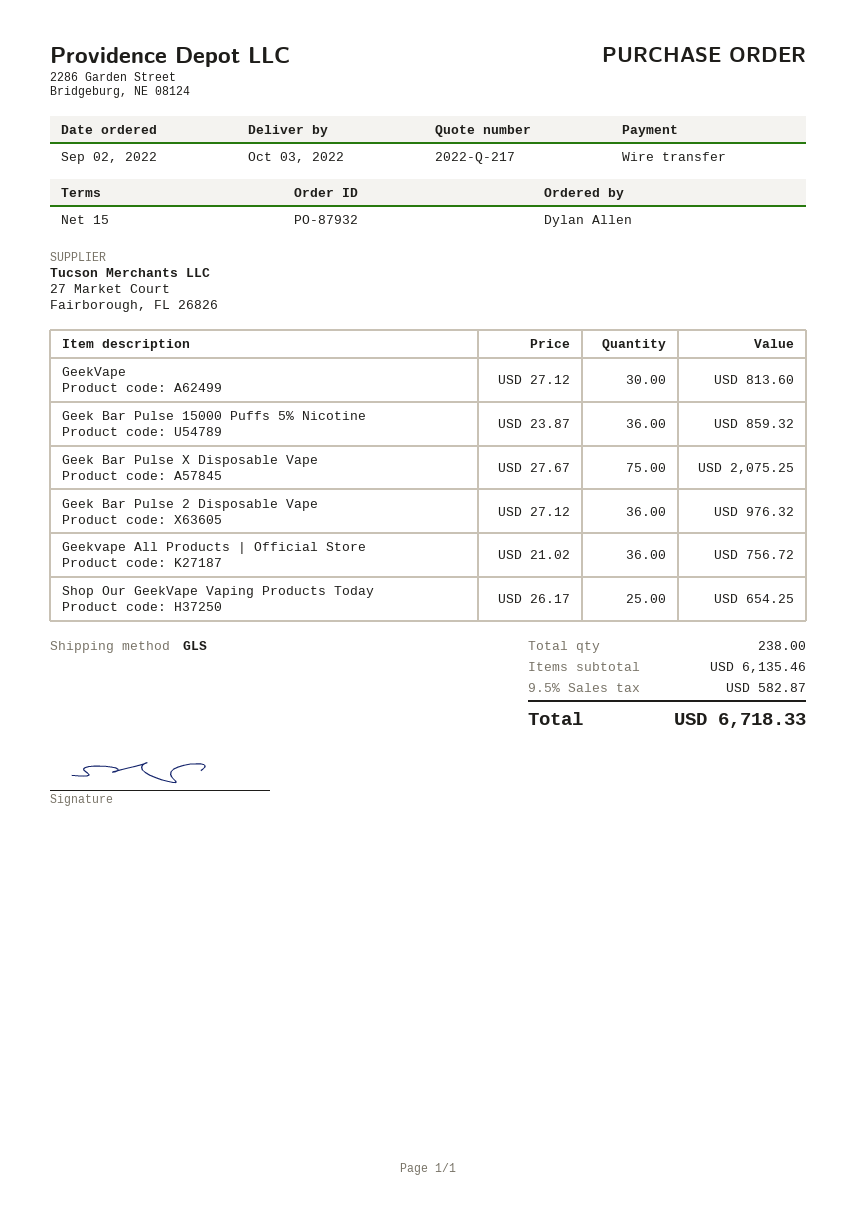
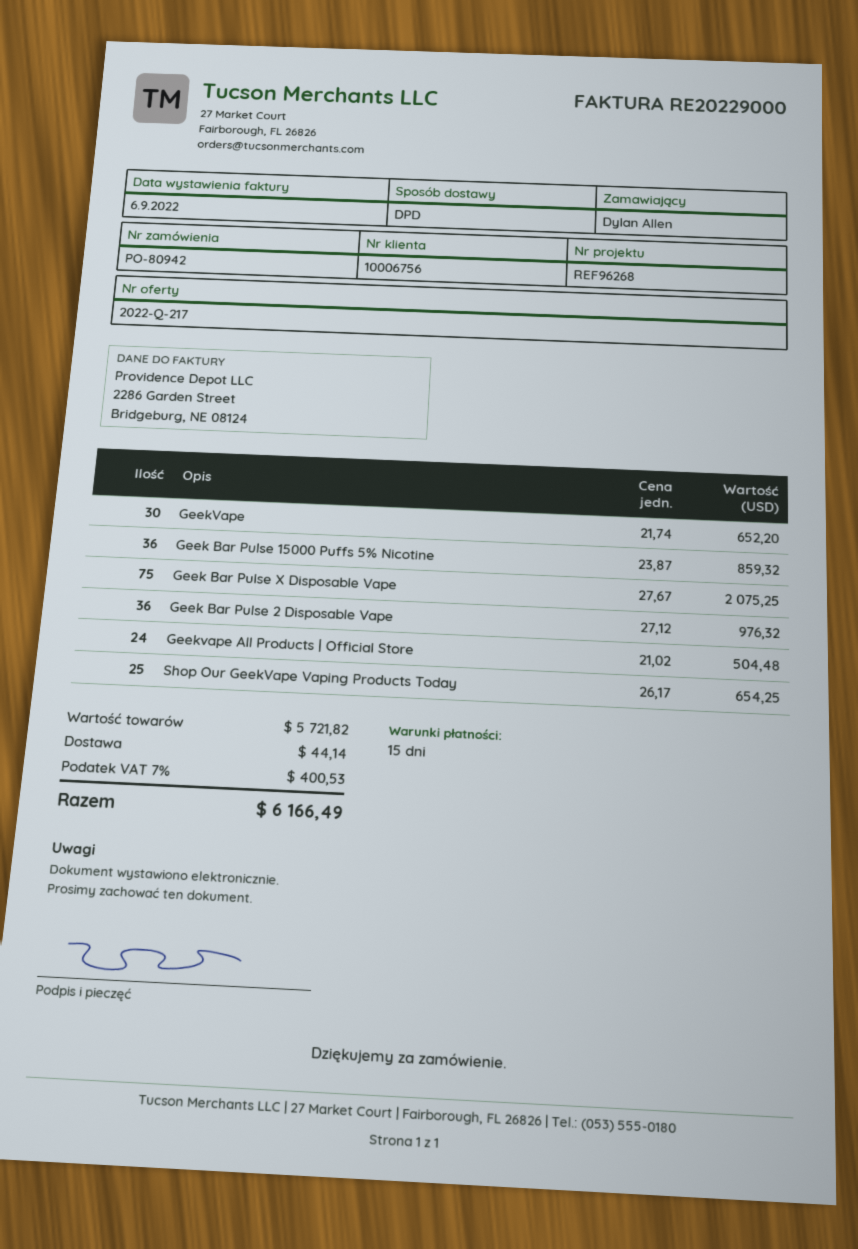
order number: PO-87932 -> PO-80942
shipping method: GLS -> DPD
GeekVape: 30 x 27.12 = 813.60 -> 30 x 21.74 = 652.20
Geekvape All Products | Official Store: 36 x 21.02 = 756.72 -> 24 x 21.02 = 504.48
subtotal: 6135.46 -> 5721.82
shipping: none -> 44.14
tax: 9.5% = 582.87 -> 7% = 400.53
total: 6718.33 -> 6166.49

